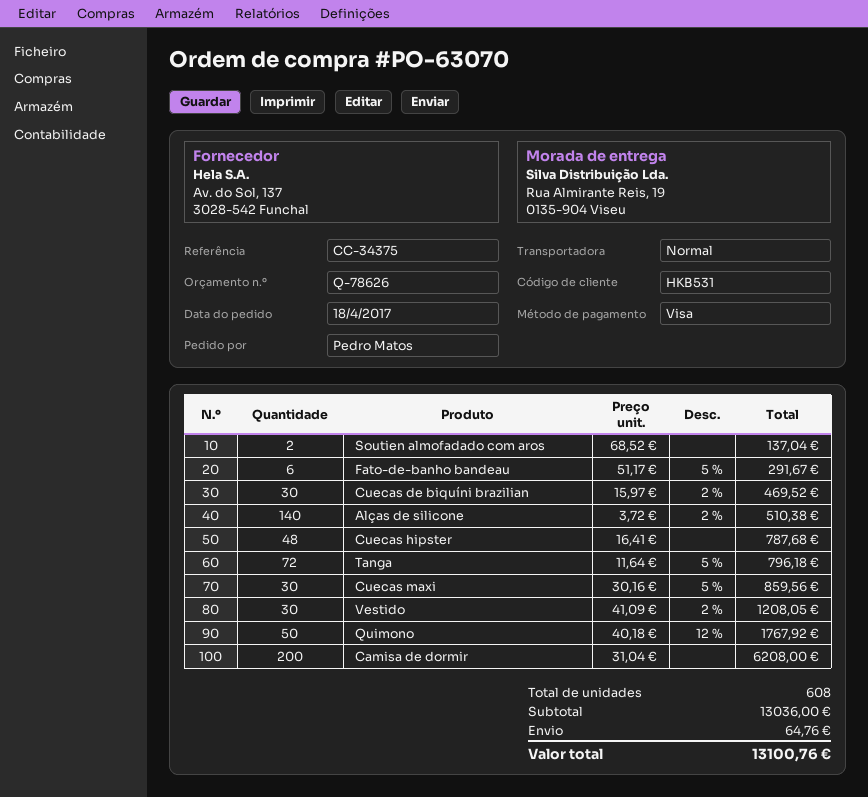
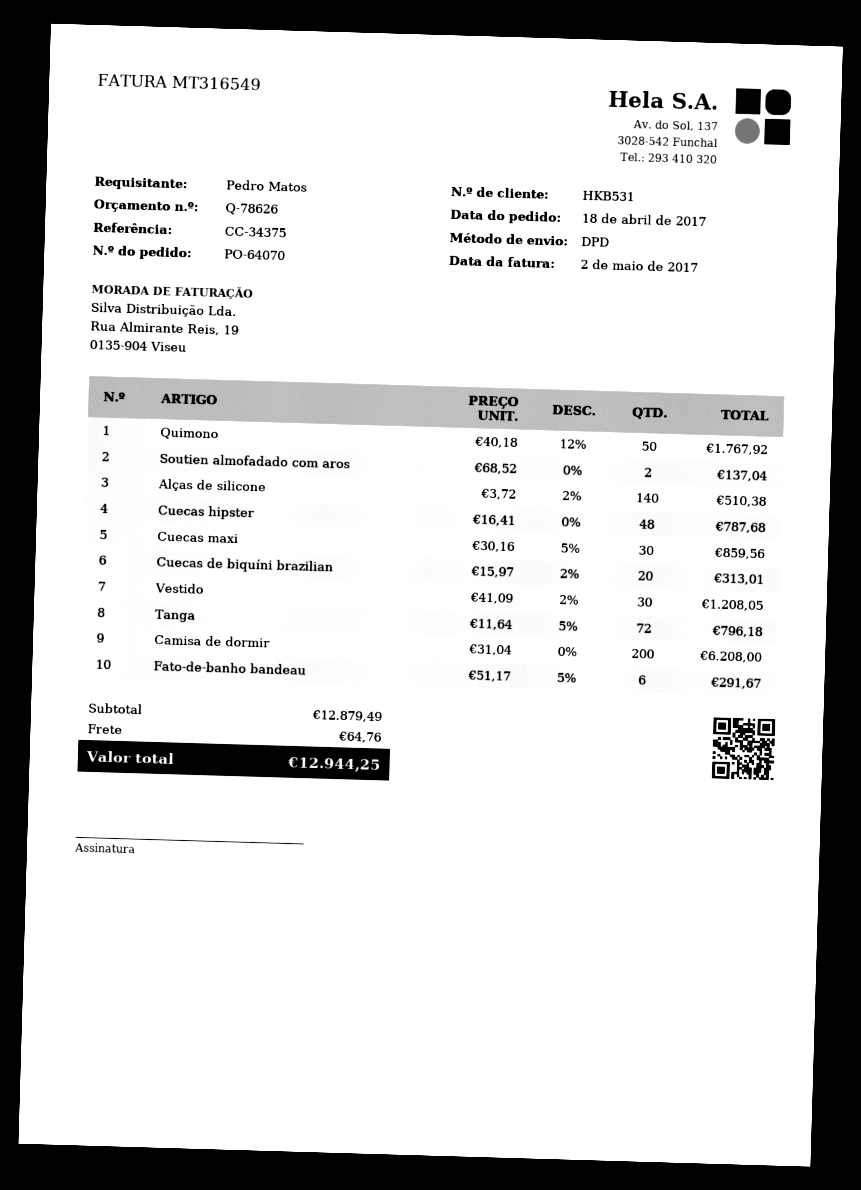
order number: PO-63070 -> PO-64070
shipping method: standard -> DPD
Cuecas de biquíni brazilian: 30 x 15.97 - 2% = 469.52 -> 20 x 15.97 - 2% = 313.01
subtotal: 13036.00 -> 12879.49
total: 13100.76 -> 12944.25

